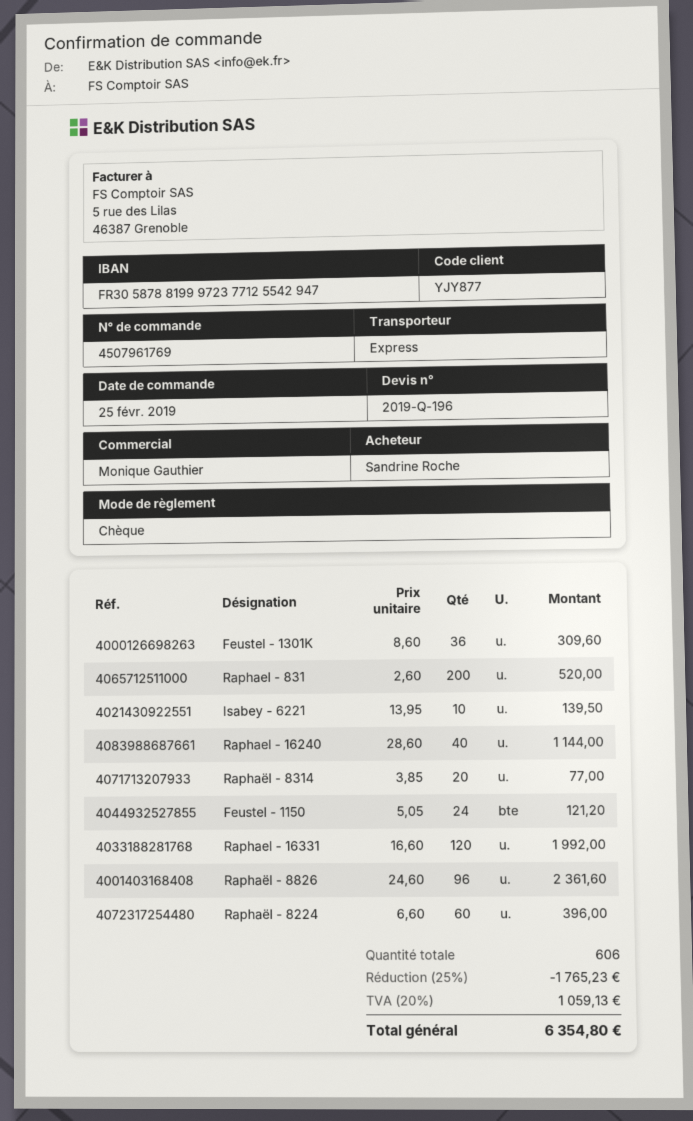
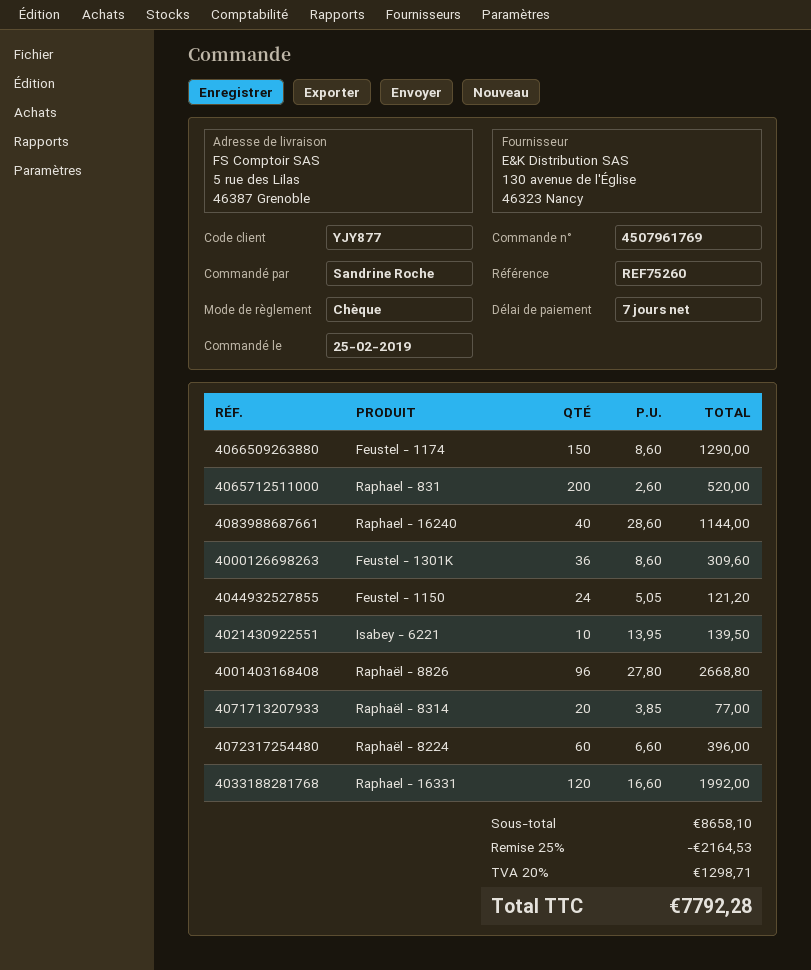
Raphaël - 8826: 96 x 24.60 = 2361.60 -> 96 x 27.80 = 2668.80
Feustel - 1174: none -> 150 x 8.60 = 1290.00
discount: 25% = 1765.23 -> 25% = 2164.53
tax: 20% = 1059.13 -> 20% = 1298.71
total: 6354.80 -> 7792.28

